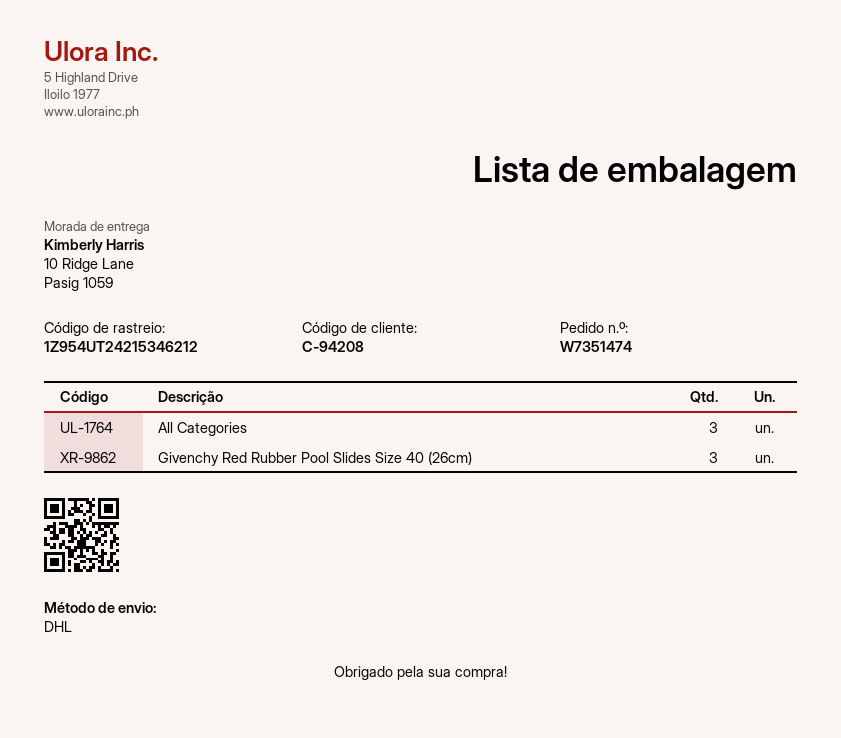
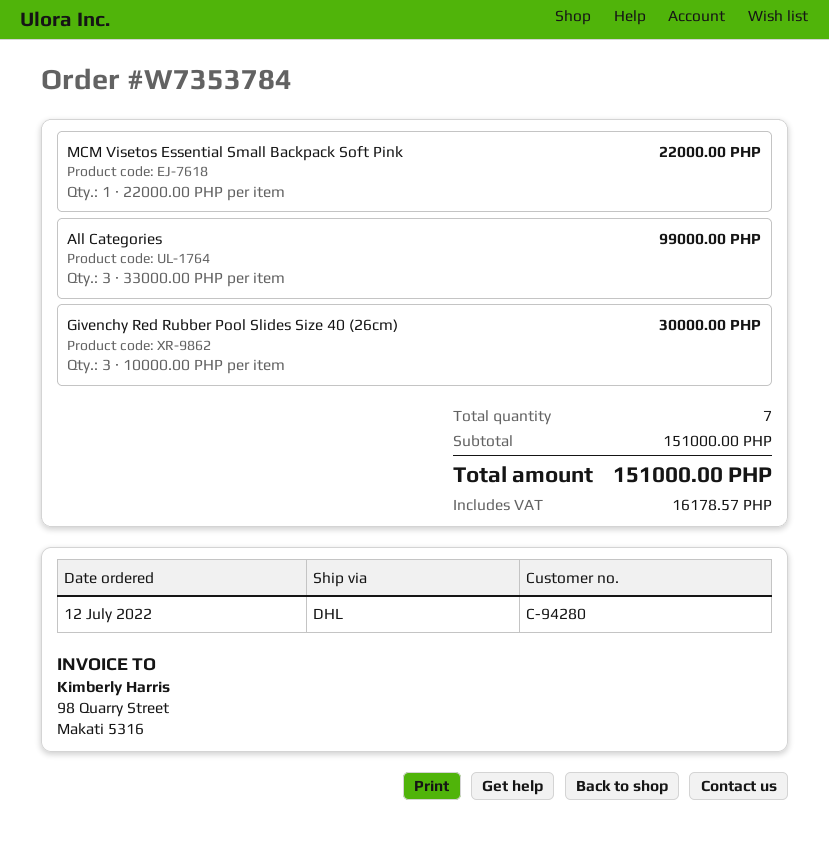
order number: W7351474 -> W7353784
customer number: C-94208 -> C-94280
MCM Visetos Essential Small Backpack Soft Pink: none -> 1

